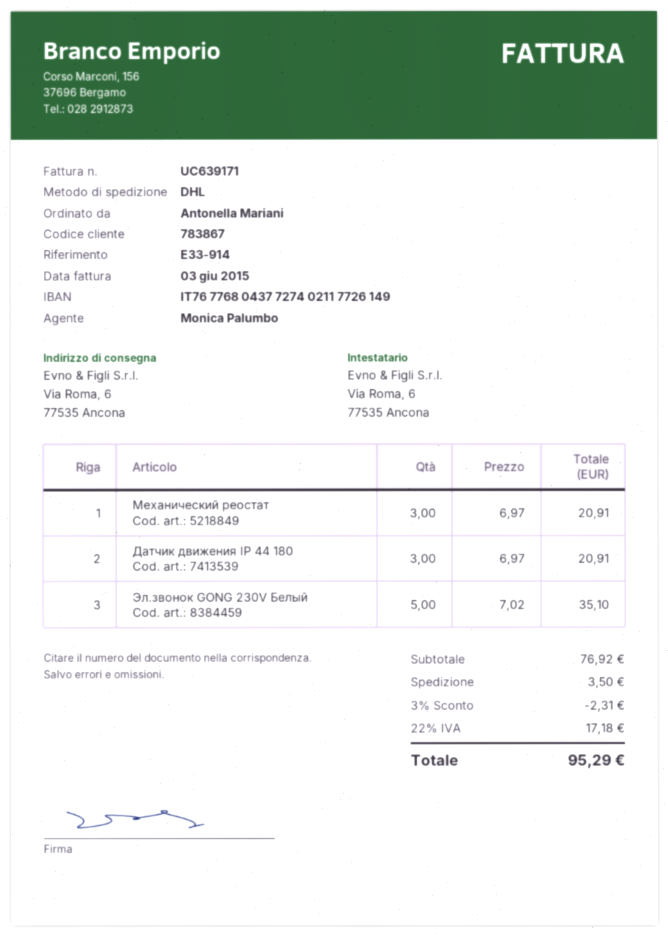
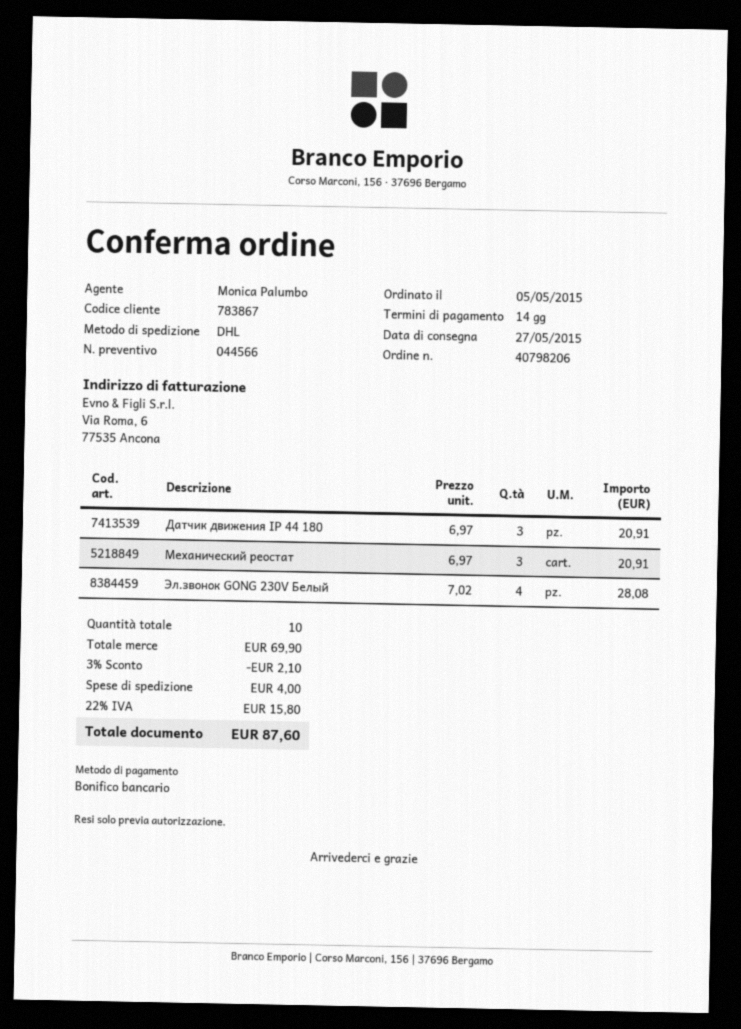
Эл.звонок GONG 230V Белый: 5 x 7.02 = 35.10 -> 4 x 7.02 = 28.08
subtotal: 76.92 -> 69.90
discount: 3% = 2.31 -> 3% = 2.10
shipping: 3.50 -> 4.00
tax: 22% = 17.18 -> 22% = 15.80
total: 95.29 -> 87.60

